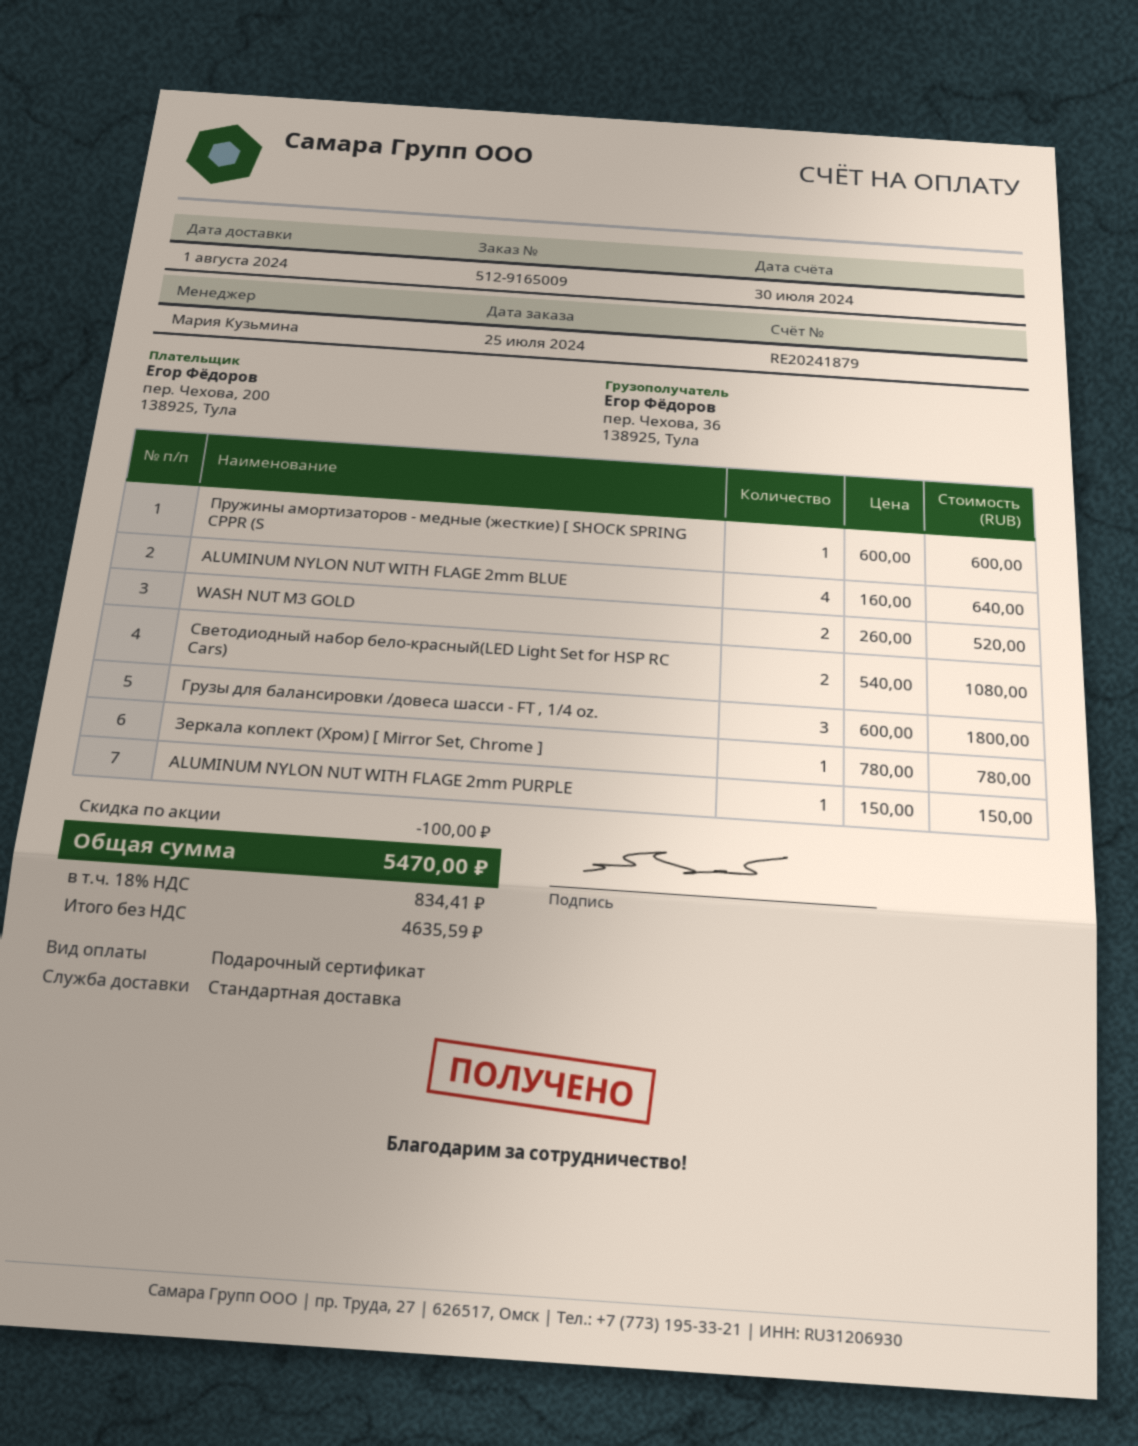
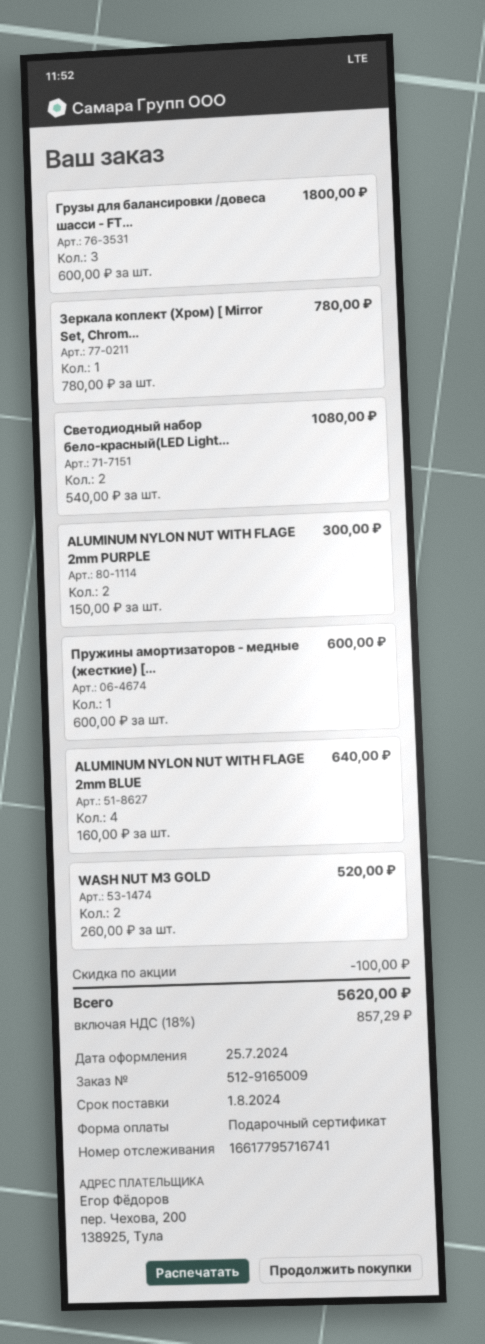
ALUMINUM NYLON NUT WITH FLAGE 2mm PURPLE: 1 x 150.00 = 150.00 -> 2 x 150.00 = 300.00
tax: 18% = 834.41 -> 18% = 857.29
total: 5470.00 -> 5620.00

